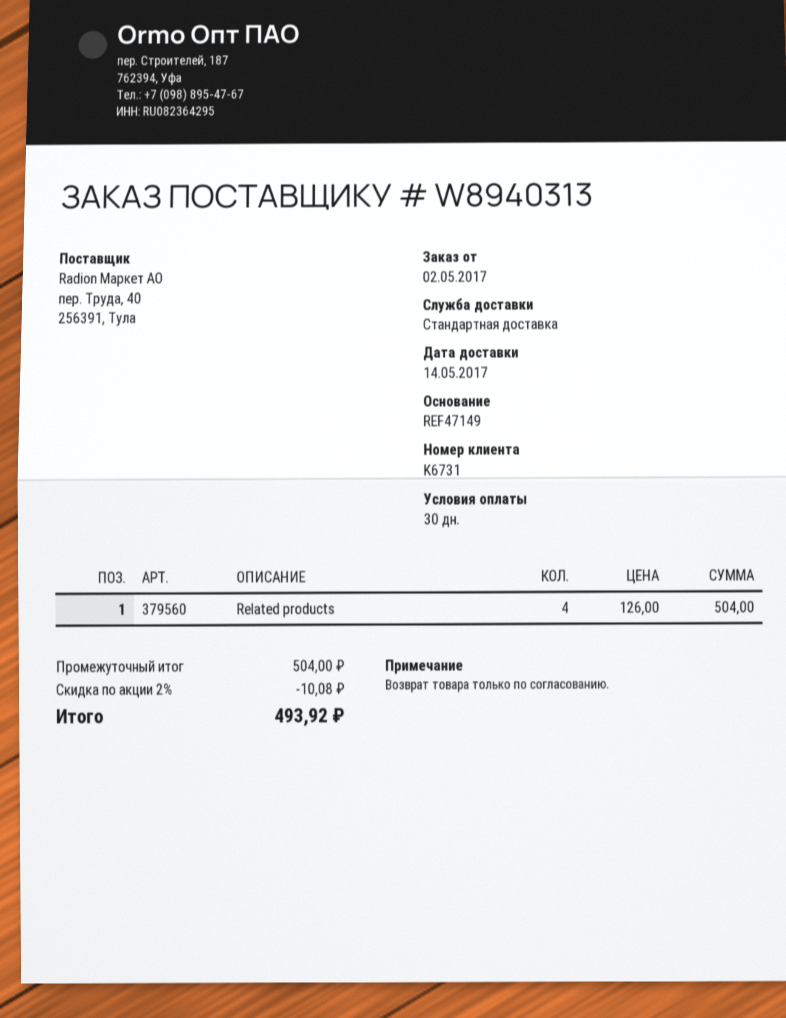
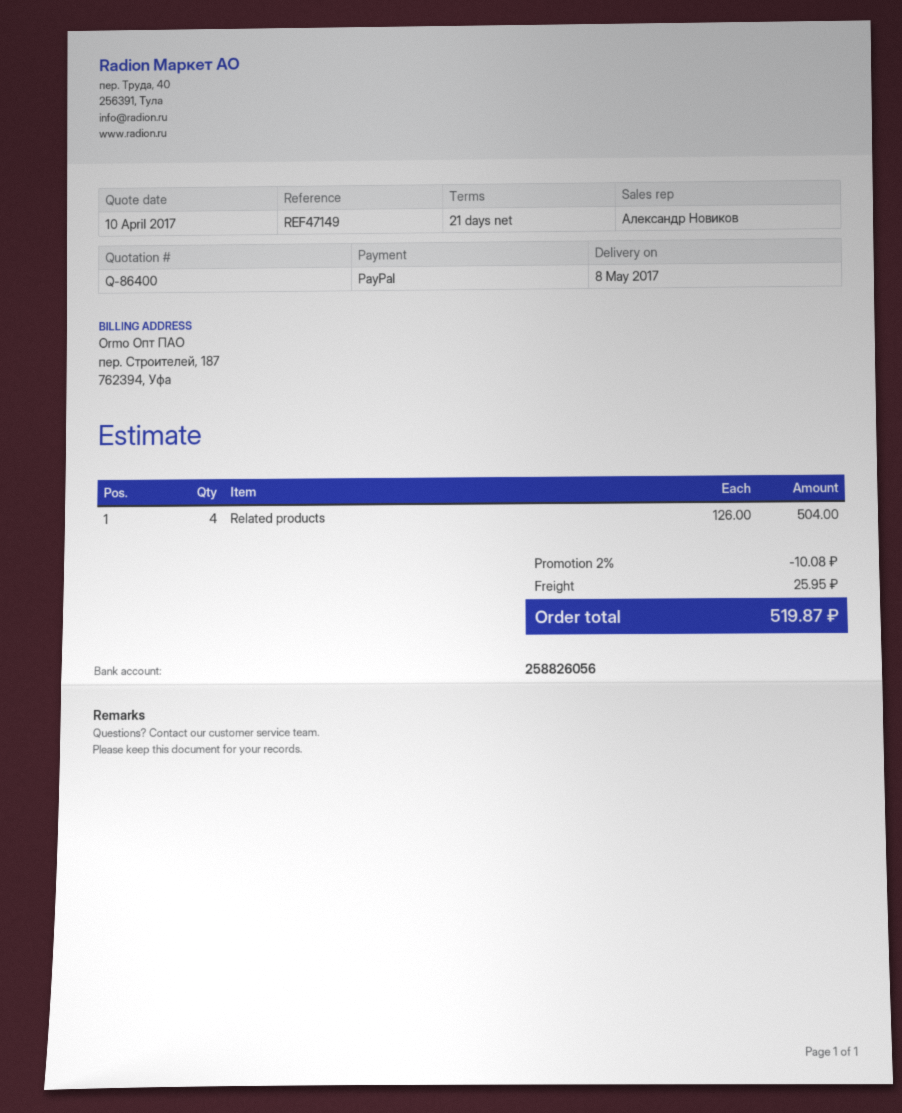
delivery date: 2017-05-14 -> 2017-05-08
payment terms: 30 days -> 21 days
shipping: none -> 25.95
total: 493.92 -> 519.87

